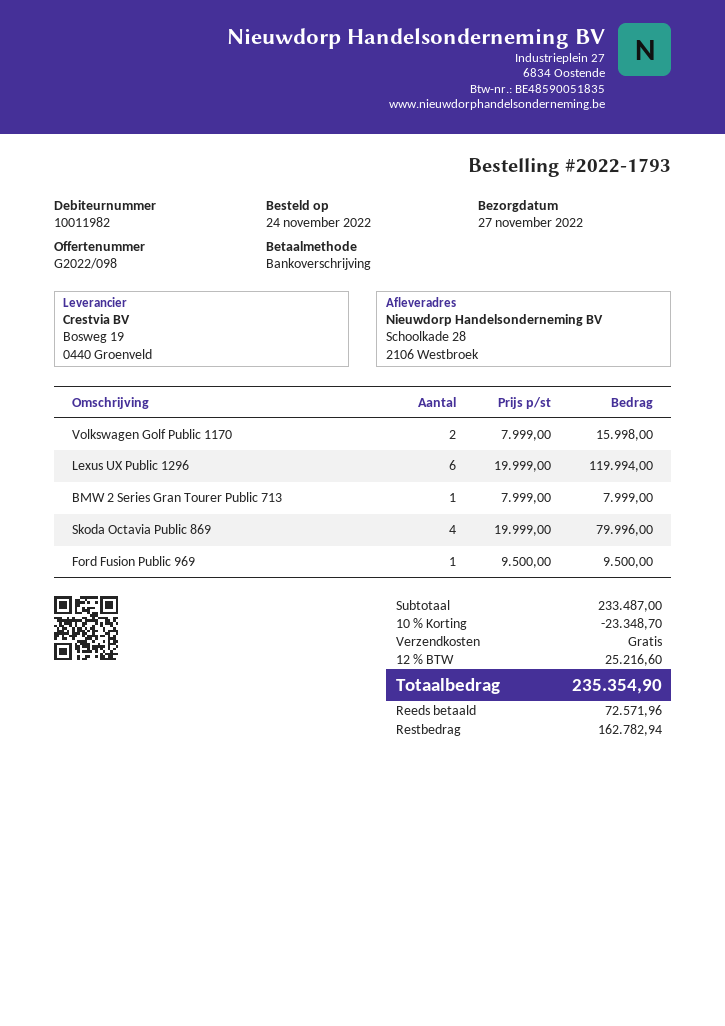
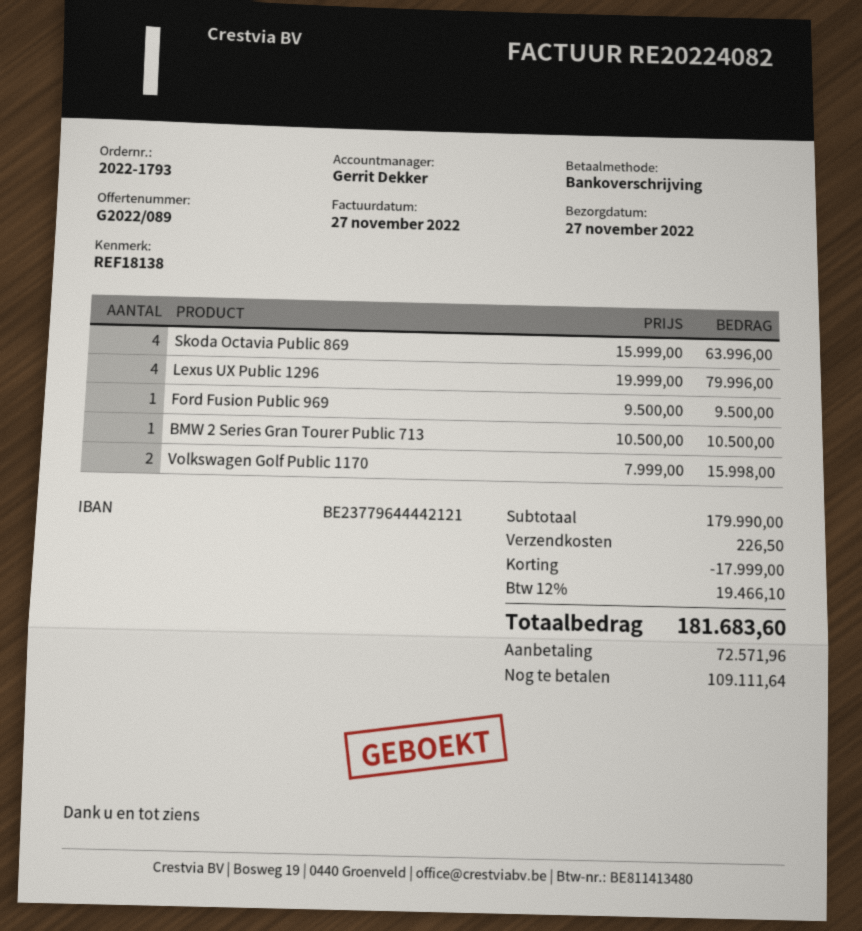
quote number: G2022/098 -> G2022/089
Lexus UX Public 1296: 6 x 19999.00 = 119994.00 -> 4 x 19999.00 = 79996.00
BMW 2 Series Gran Tourer Public 713: 1 x 7999.00 = 7999.00 -> 1 x 10500.00 = 10500.00
Skoda Octavia Public 869: 4 x 19999.00 = 79996.00 -> 4 x 15999.00 = 63996.00
subtotal: 233487.00 -> 179990.00
discount: 23348.70 -> 17999.00
shipping: 0.00 -> 226.50
tax: 12% = 25216.60 -> 12% = 19466.10
total: 235354.90 -> 181683.60
balance: 162782.94 -> 109111.64

